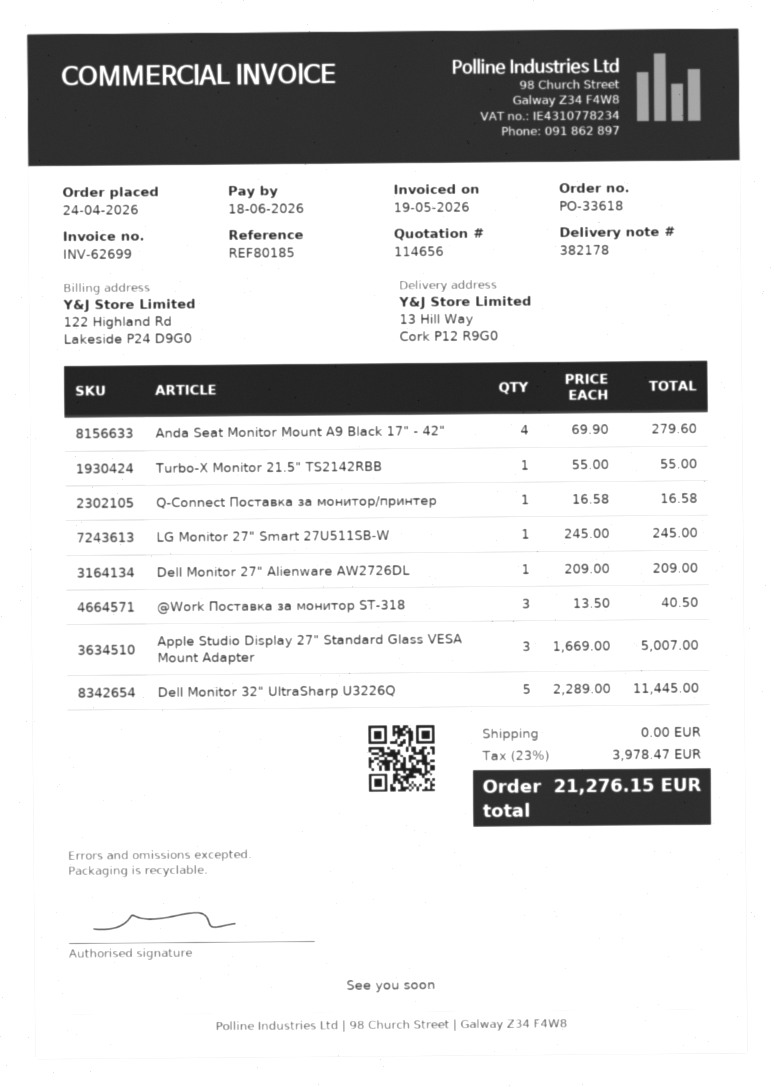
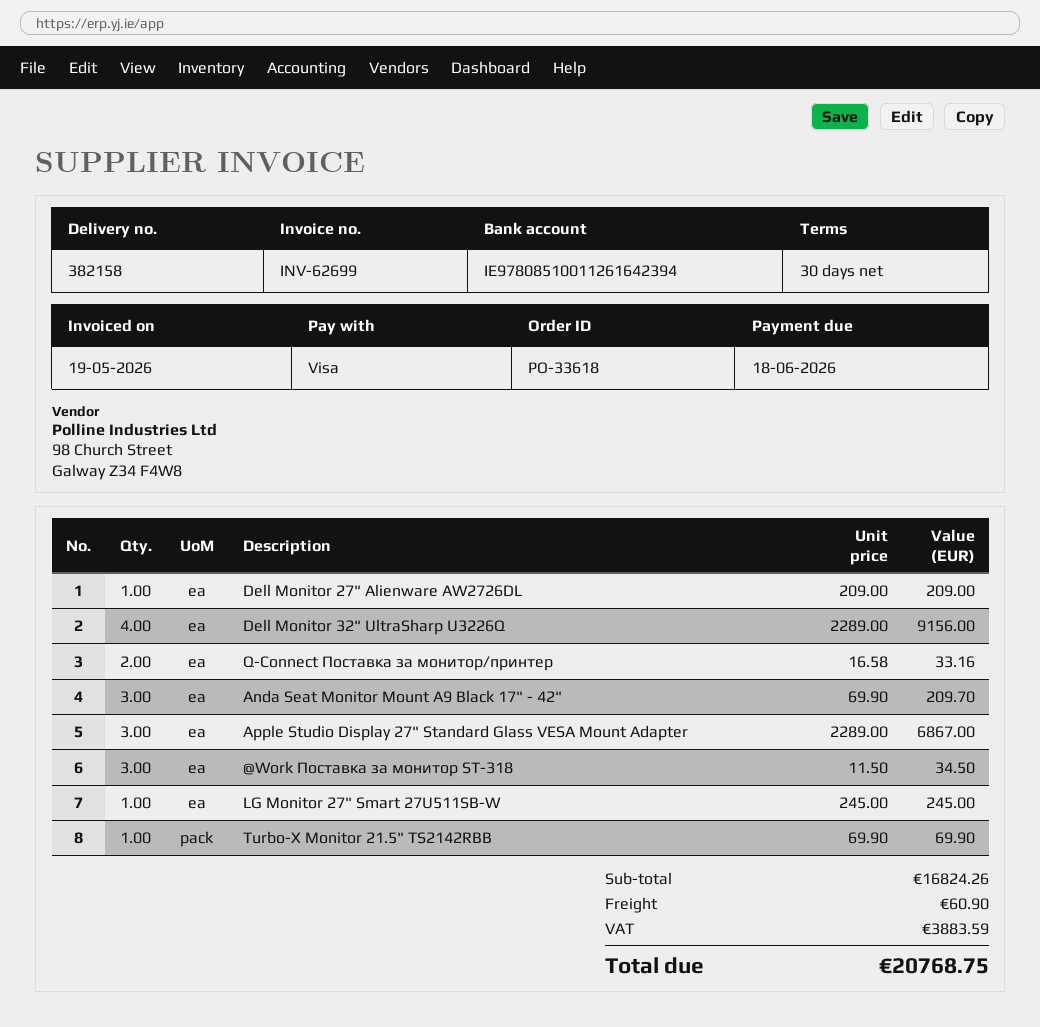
delivery note number: 382178 -> 382158
Anda Seat Monitor Mount A9 Black 17" - 42": 4 x 69.90 = 279.60 -> 3 x 69.90 = 209.70
Turbo-X Monitor 21.5" TS2142RBB: 1 x 55.00 = 55.00 -> 1 x 69.90 = 69.90
Q-Connect Поставка за монитор/принтер: 1 x 16.58 = 16.58 -> 2 x 16.58 = 33.16
@Work Поставка за монитор ST-318: 3 x 13.50 = 40.50 -> 3 x 11.50 = 34.50
Apple Studio Display 27" Standard Glass VESA Mount Adapter: 3 x 1669.00 = 5007.00 -> 3 x 2289.00 = 6867.00
Dell Monitor 32" UltraSharp U3226Q: 5 x 2289.00 = 11445.00 -> 4 x 2289.00 = 9156.00
shipping: 0.00 -> 60.90
tax: 3978.47 -> 3883.59
total: 21276.15 -> 20768.75

